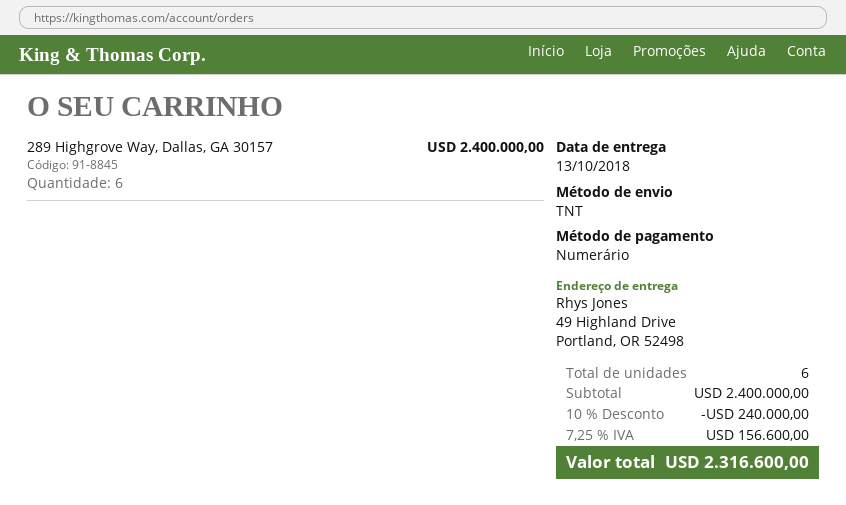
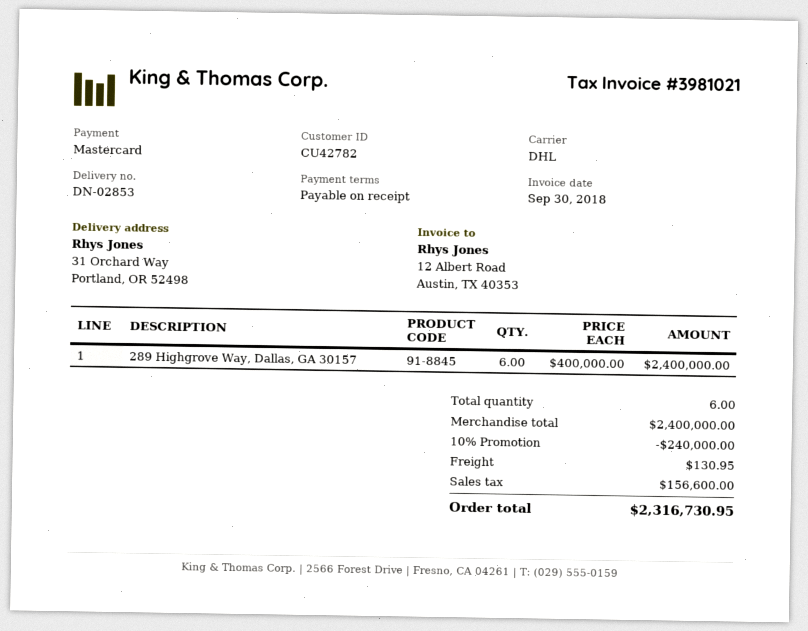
payment method: cash -> Mastercard
shipping method: TNT -> DHL
ship to: 49 Highland Drive, Portland, OR 52498 -> 31 Orchard Way, Portland, OR 52498
shipping: none -> 130.95
total: 2316600.00 -> 2316730.95

